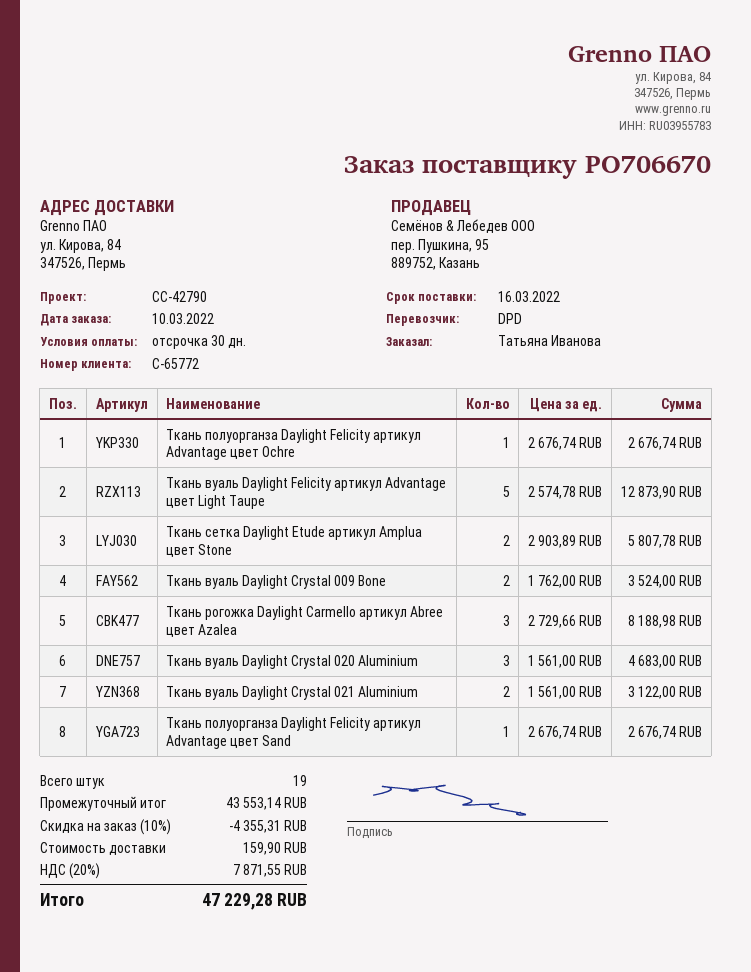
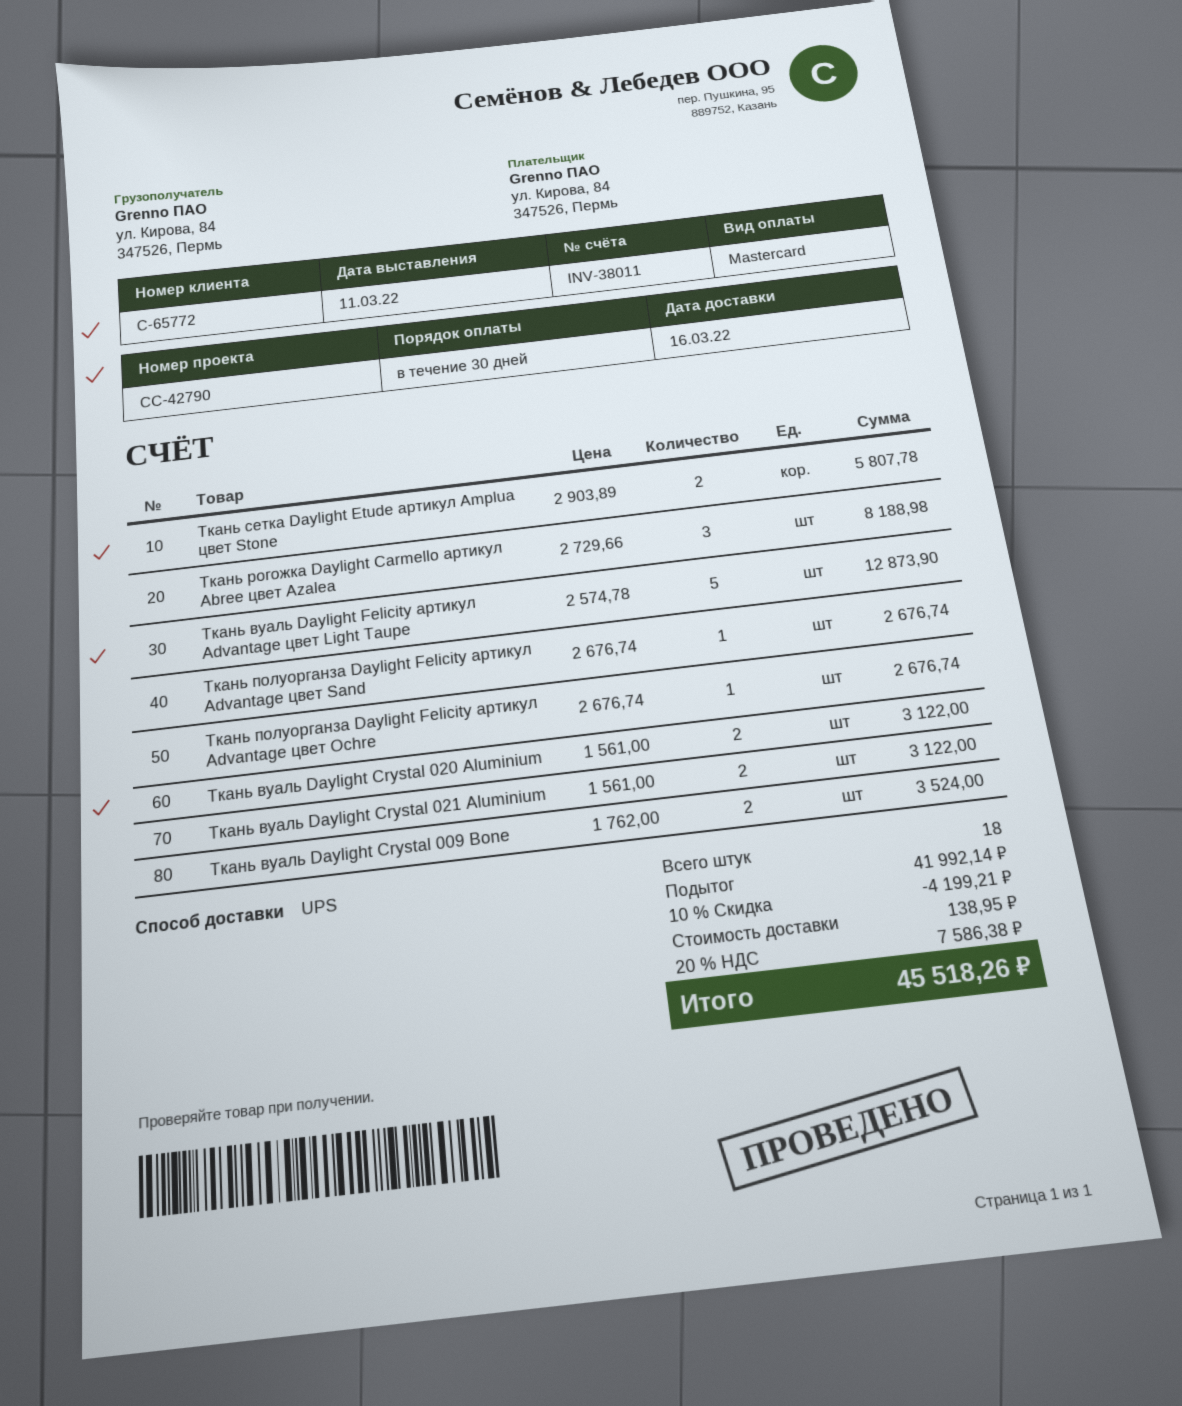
shipping method: DPD -> UPS
Ткань вуаль Daylight Crystal 020 Aluminium: 3 x 1561.00 = 4683.00 -> 2 x 1561.00 = 3122.00
total quantity: 19 -> 18
subtotal: 43553.14 -> 41992.14
discount: 10% = 4355.31 -> 10% = 4199.21
shipping: 159.90 -> 138.95
tax: 20% = 7871.55 -> 20% = 7586.38
total: 47229.28 -> 45518.26

